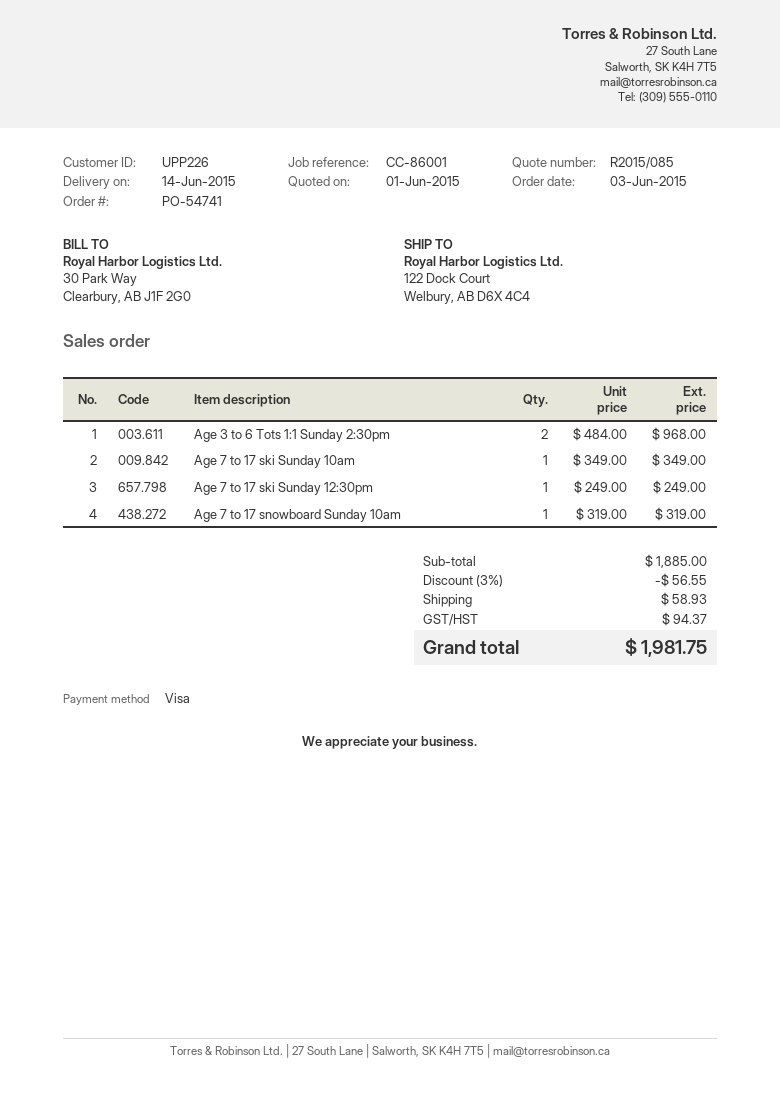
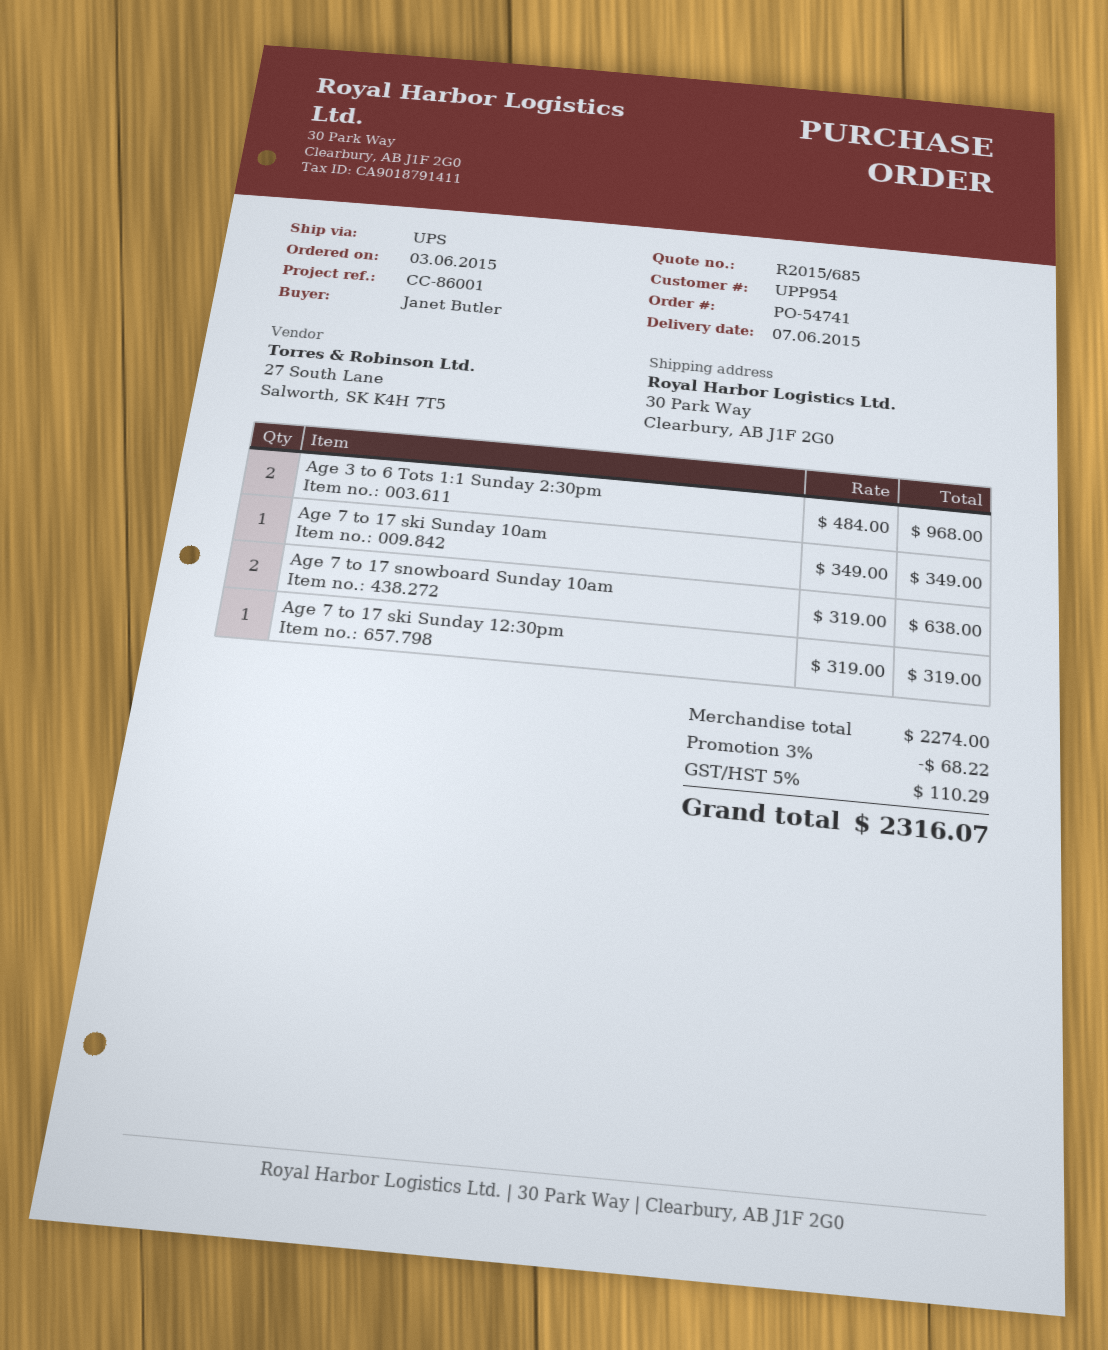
quote number: R2015/085 -> R2015/685
delivery date: 2015-06-14 -> 2015-06-07
customer number: UPP226 -> UPP954
ship to: 122 Dock Court, Welbury, AB D6X 4C4 -> 30 Park Way, Clearbury, AB J1F 2G0
Age 7 to 17 ski Sunday 12:30pm: 1 x 249.00 = 249.00 -> 1 x 319.00 = 319.00
Age 7 to 17 snowboard Sunday 10am: 1 x 319.00 = 319.00 -> 2 x 319.00 = 638.00
subtotal: 1885.00 -> 2274.00
discount: 3% = 56.55 -> 3% = 68.22
shipping: 58.93 -> none
tax: 94.37 -> 110.29
total: 1981.75 -> 2316.07

